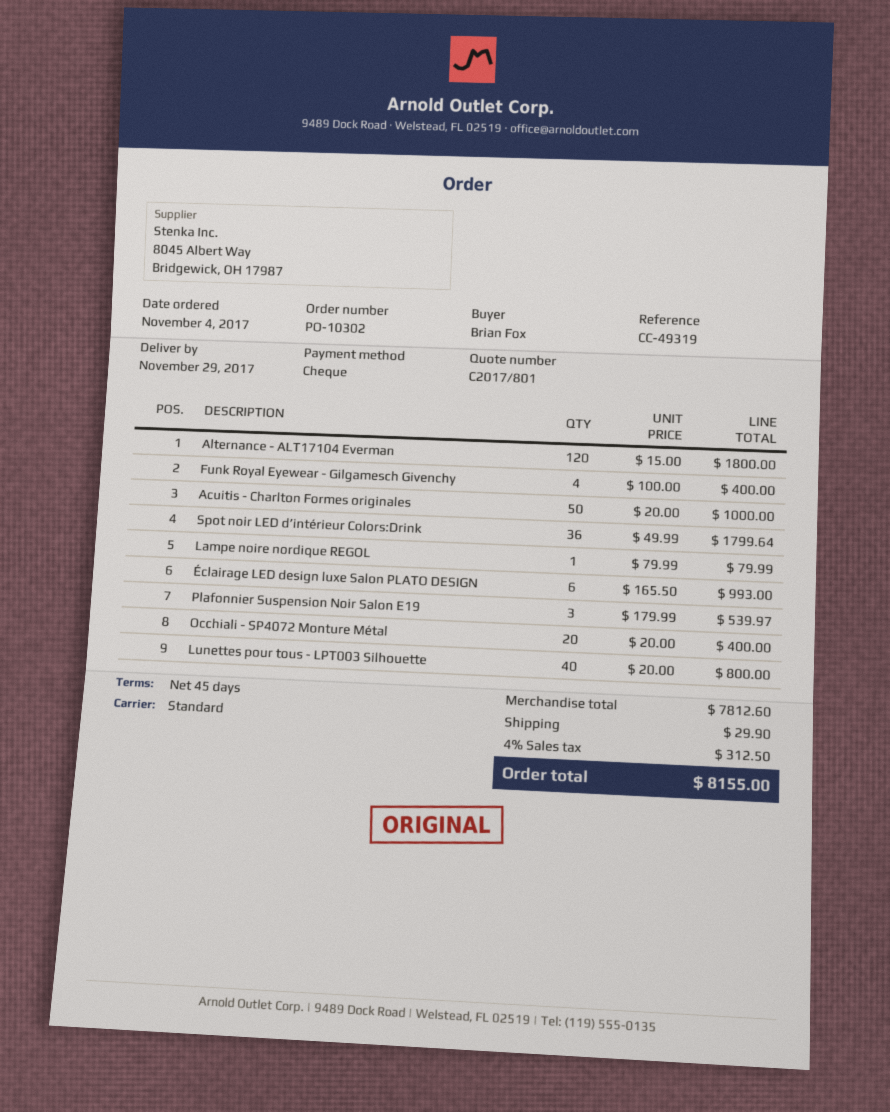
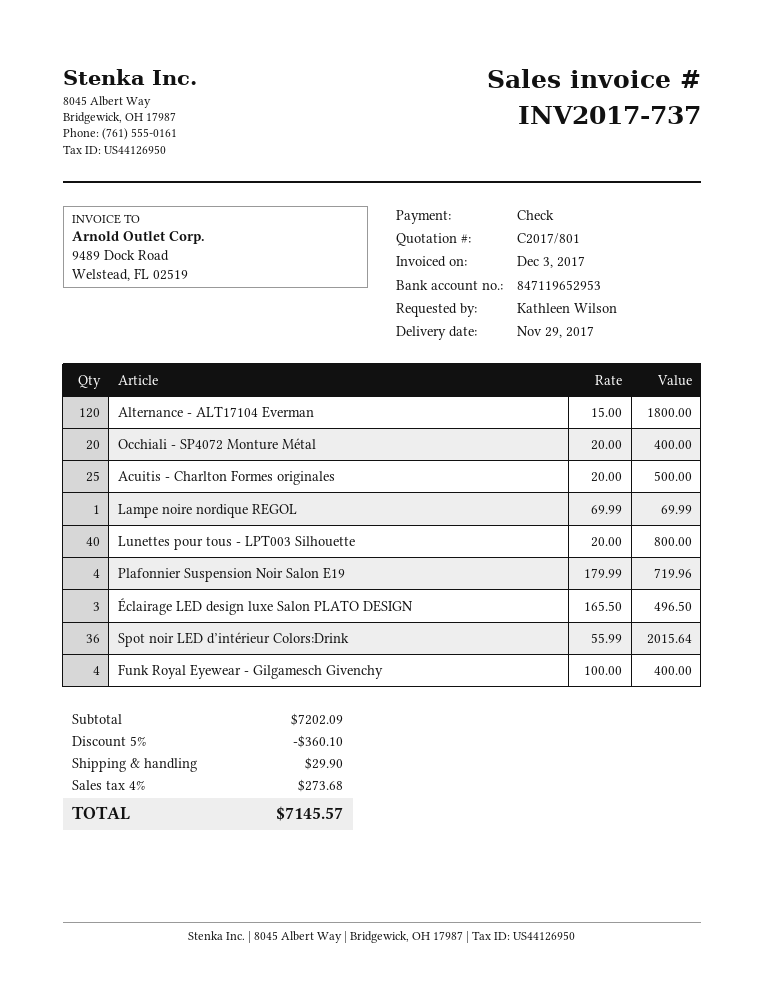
ordered by: Brian Fox -> Kathleen Wilson
Acuitis - Charlton Formes originales: 50 x 20.00 = 1000.00 -> 25 x 20.00 = 500.00
Spot noir LED d’intérieur Colors:Drink: 36 x 49.99 = 1799.64 -> 36 x 55.99 = 2015.64
Lampe noire nordique REGOL: 1 x 79.99 = 79.99 -> 1 x 69.99 = 69.99
Éclairage LED design luxe Salon PLATO DESIGN: 6 x 165.50 = 993.00 -> 3 x 165.50 = 496.50
Plafonnier Suspension Noir Salon E19: 3 x 179.99 = 539.97 -> 4 x 179.99 = 719.96
subtotal: 7812.60 -> 7202.09
discount: none -> 5% = 360.10
tax: 4% = 312.50 -> 4% = 273.68
total: 8155.00 -> 7145.57

